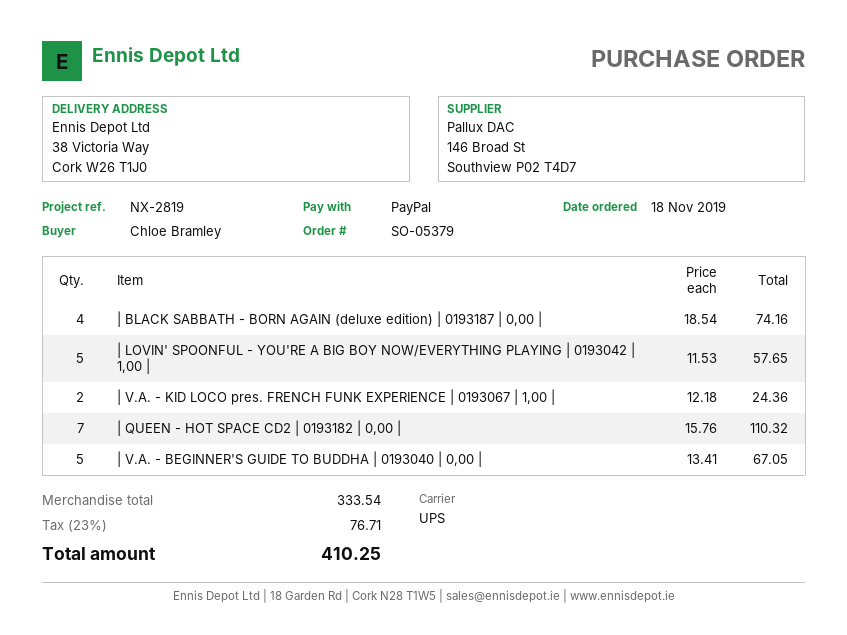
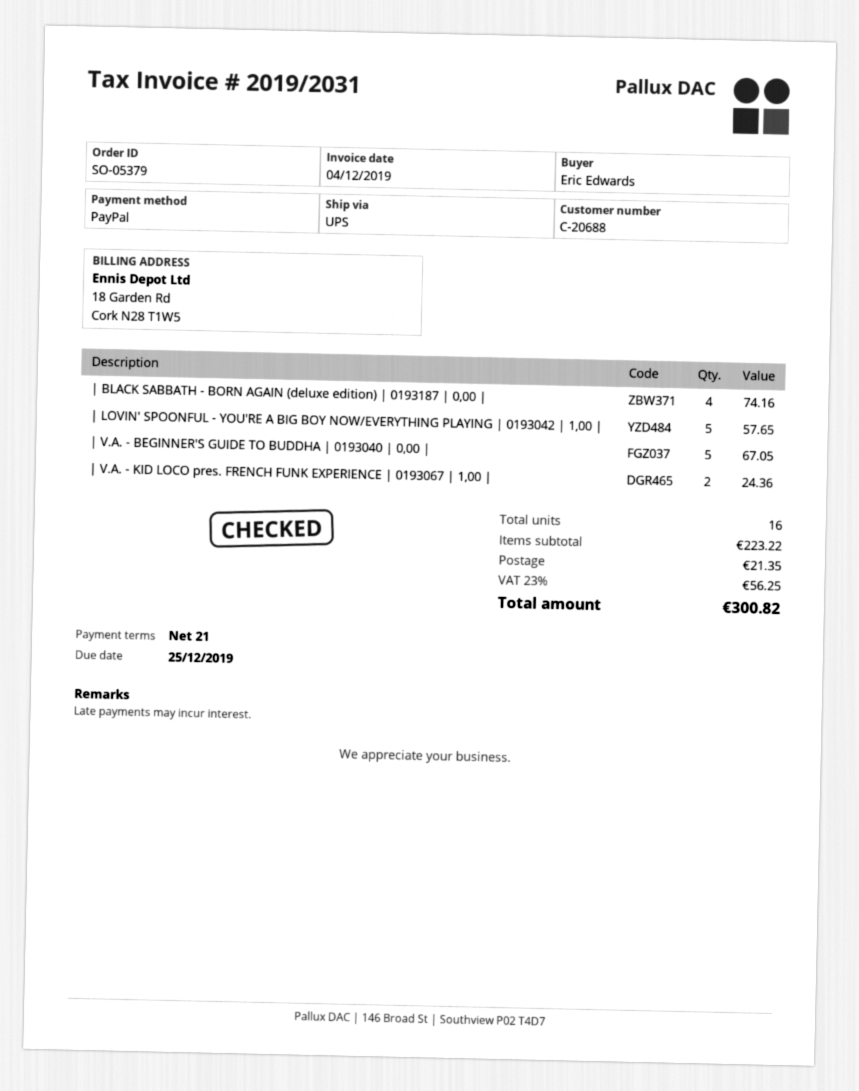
ordered by: Chloe Bramley -> Eric Edwards
| QUEEN - HOT SPACE CD2 | 0193182 | 0,00 |: 7 for 110.32 -> none
subtotal: 333.54 -> 223.22
shipping: none -> 21.35
tax: 23% = 76.71 -> 23% = 56.25
total: 410.25 -> 300.82

